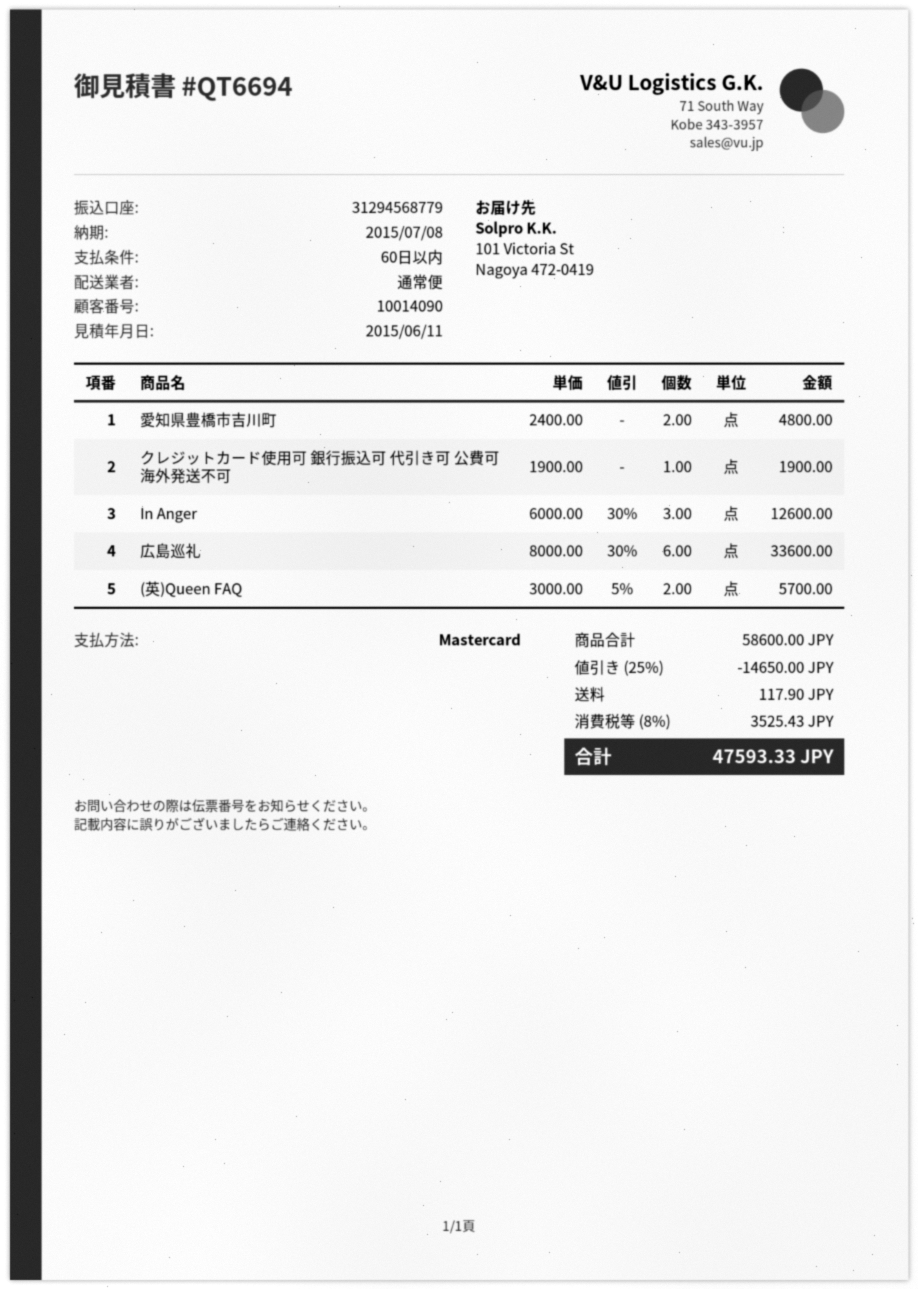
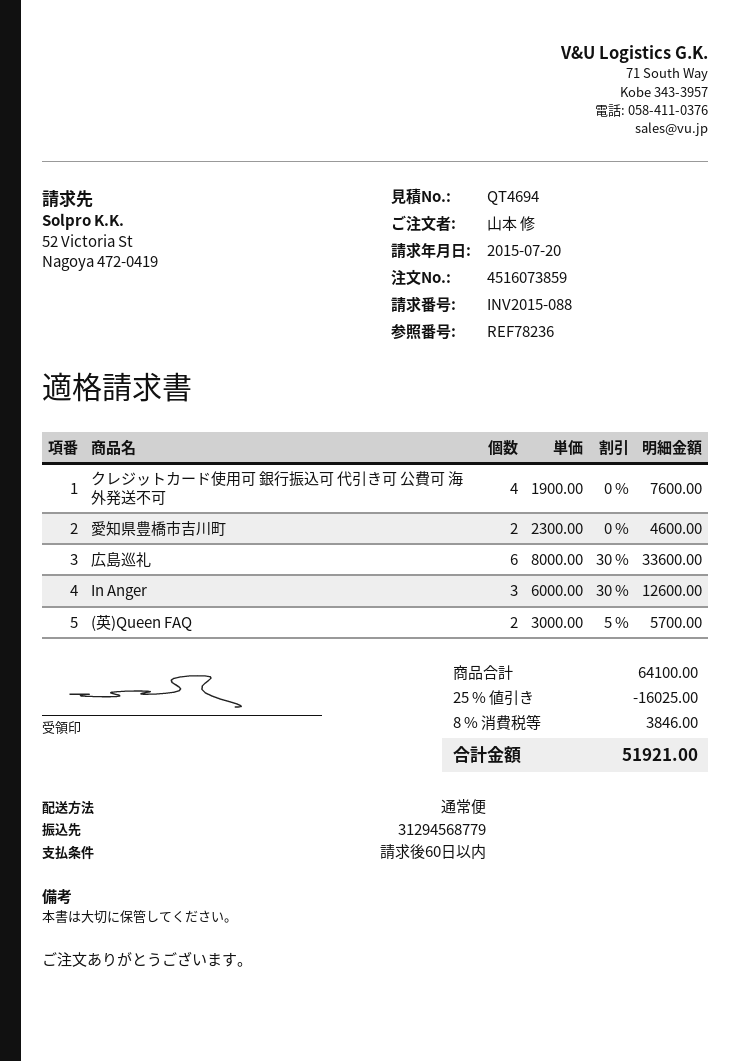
quote number: QT6694 -> QT4694
愛知県豊橋市吉川町: 2 x 2400.00 = 4800.00 -> 2 x 2300.00 = 4600.00
クレジットカード使用可 銀行振込可 代引き可 公費可 海外発送不可: 1 x 1900.00 = 1900.00 -> 4 x 1900.00 = 7600.00
subtotal: 58600.00 -> 64100.00
discount: 25% = 14650.00 -> 25% = 16025.00
shipping: 117.90 -> none
tax: 8% = 3525.43 -> 8% = 3846.00
total: 47593.33 -> 51921.00

